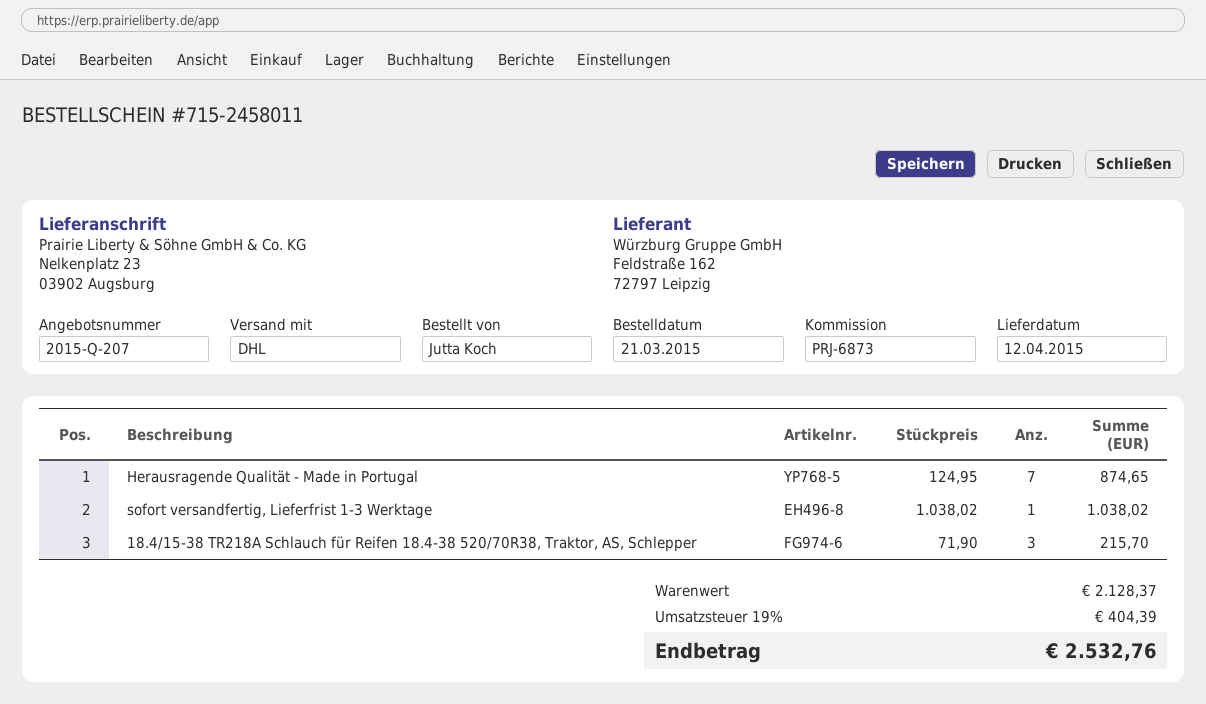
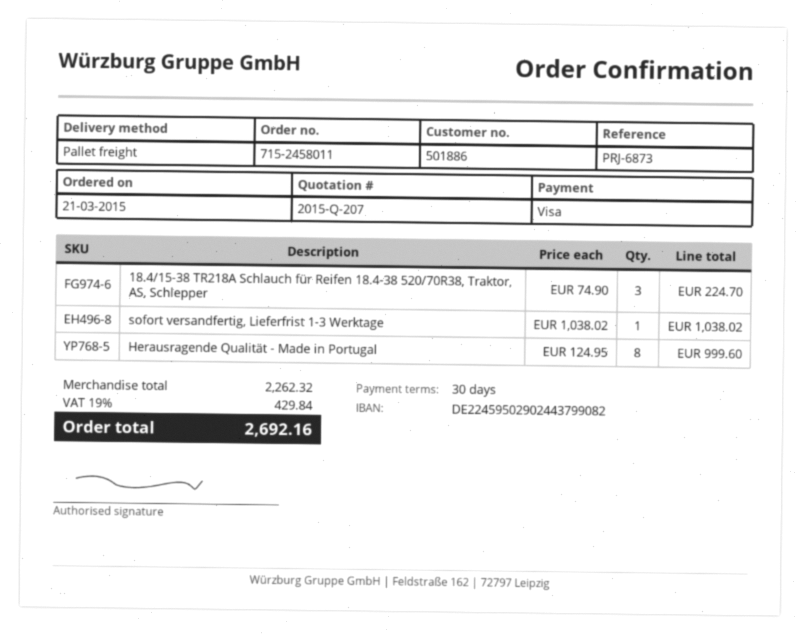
shipping method: DHL -> pallet freight
Herausragende Qualität - Made in Portugal: 7 x 124.95 = 874.65 -> 8 x 124.95 = 999.60
18.4/15-38 TR218A Schlauch für Reifen 18.4-38 520/70R38, Traktor, AS, Schlepper: 3 x 71.90 = 215.70 -> 3 x 74.90 = 224.70
subtotal: 2128.37 -> 2262.32
tax: 19% = 404.39 -> 19% = 429.84
total: 2532.76 -> 2692.16

